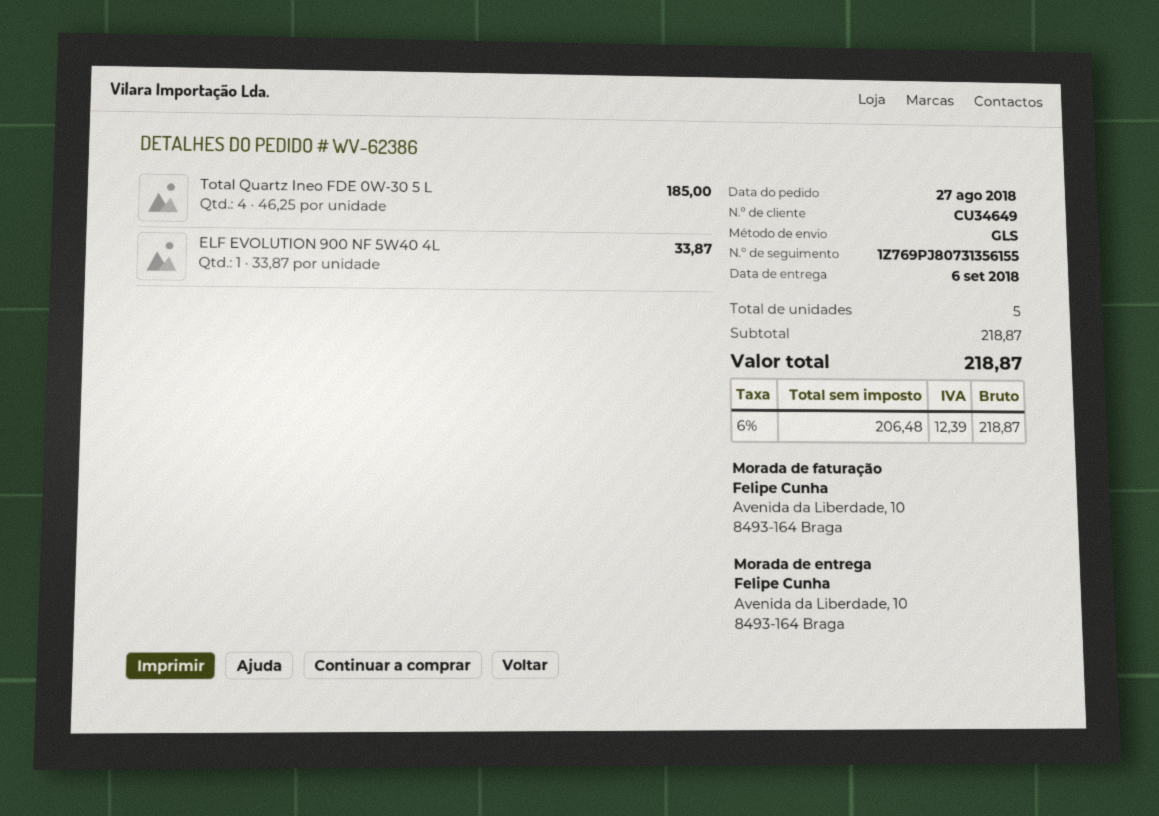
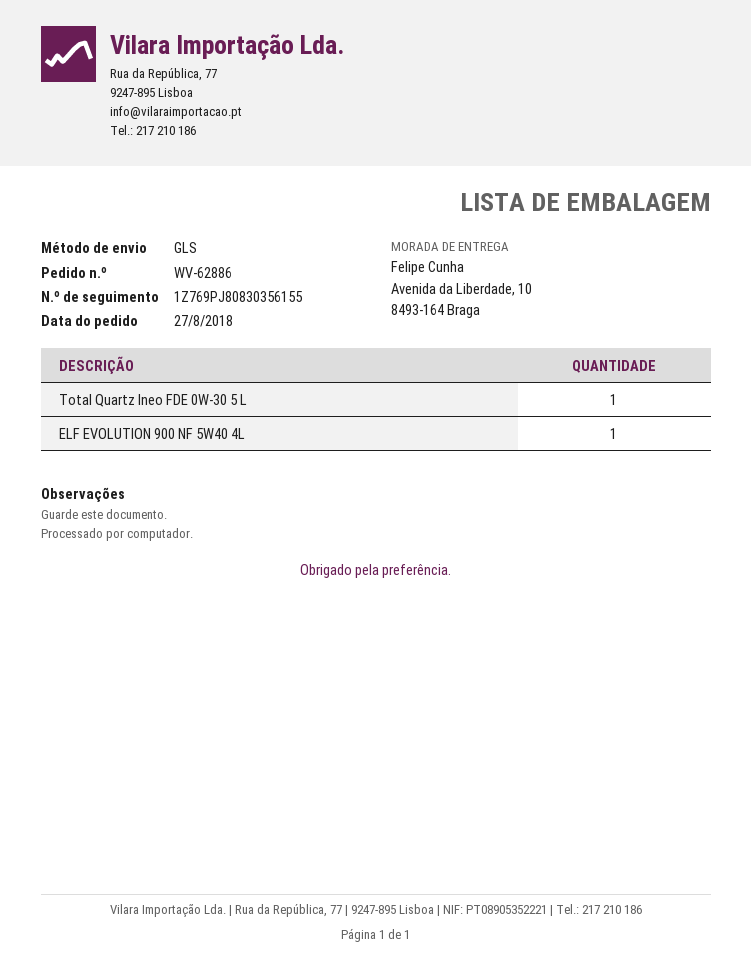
order number: WV-62386 -> WV-62886
tracking number: 1Z769PJ80731356155 -> 1Z769PJ80830356155
Total Quartz Ineo FDE 0W-30 5 L: 4 -> 1

